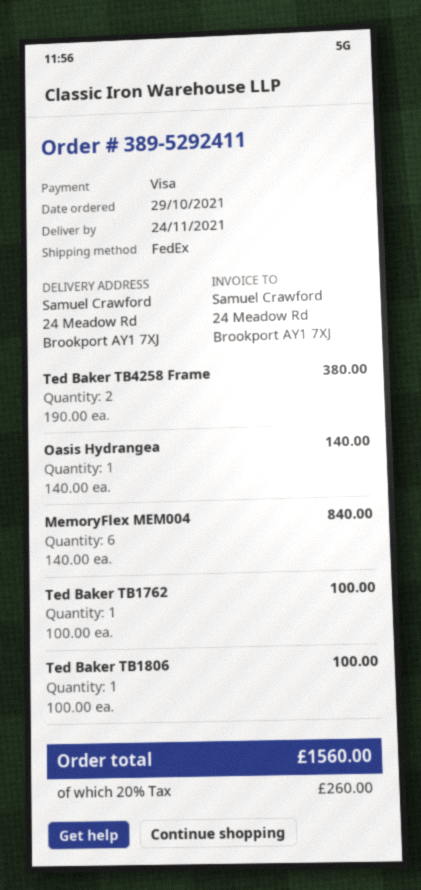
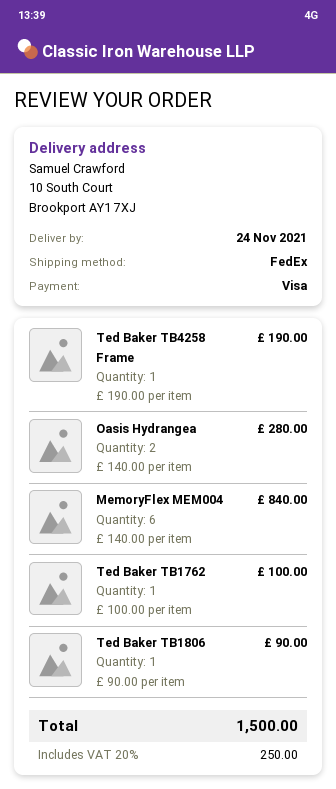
ship to: 24 Meadow Rd, Brookport AY1 7XJ -> 10 South Court, Brookport AY1 7XJ
Ted Baker TB4258 Frame: 2 x 190.00 = 380.00 -> 1 x 190.00 = 190.00
Oasis Hydrangea: 1 x 140.00 = 140.00 -> 2 x 140.00 = 280.00
Ted Baker TB1806: 1 x 100.00 = 100.00 -> 1 x 90.00 = 90.00
tax: 20% = 260.00 -> 20% = 250.00
total: 1560.00 -> 1500.00

